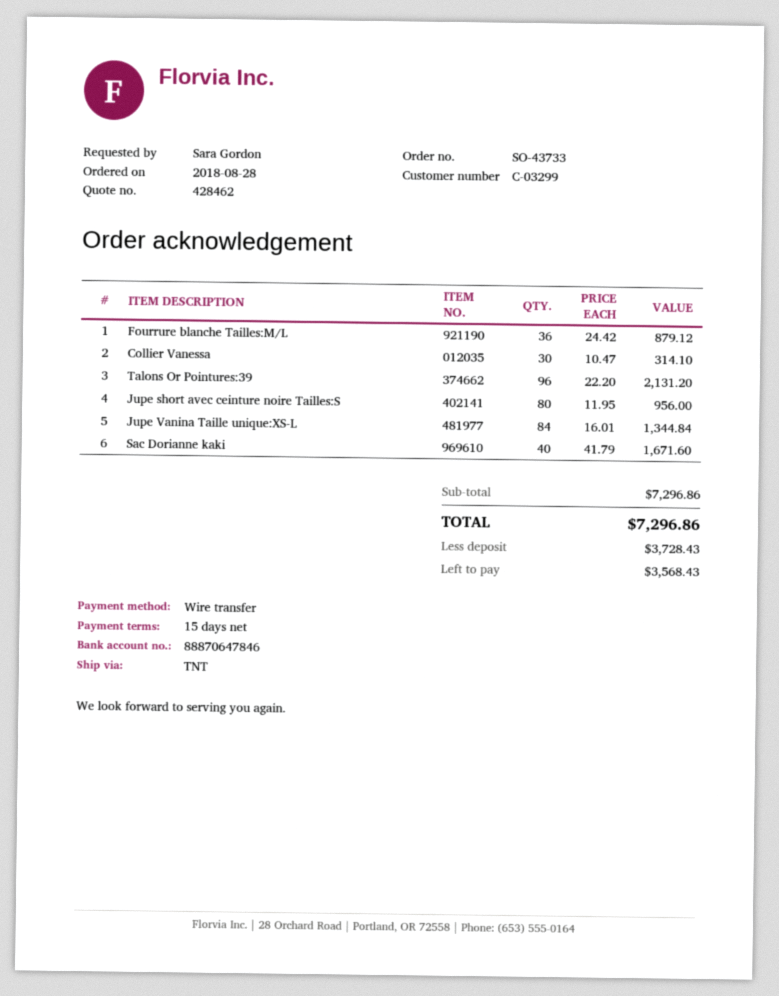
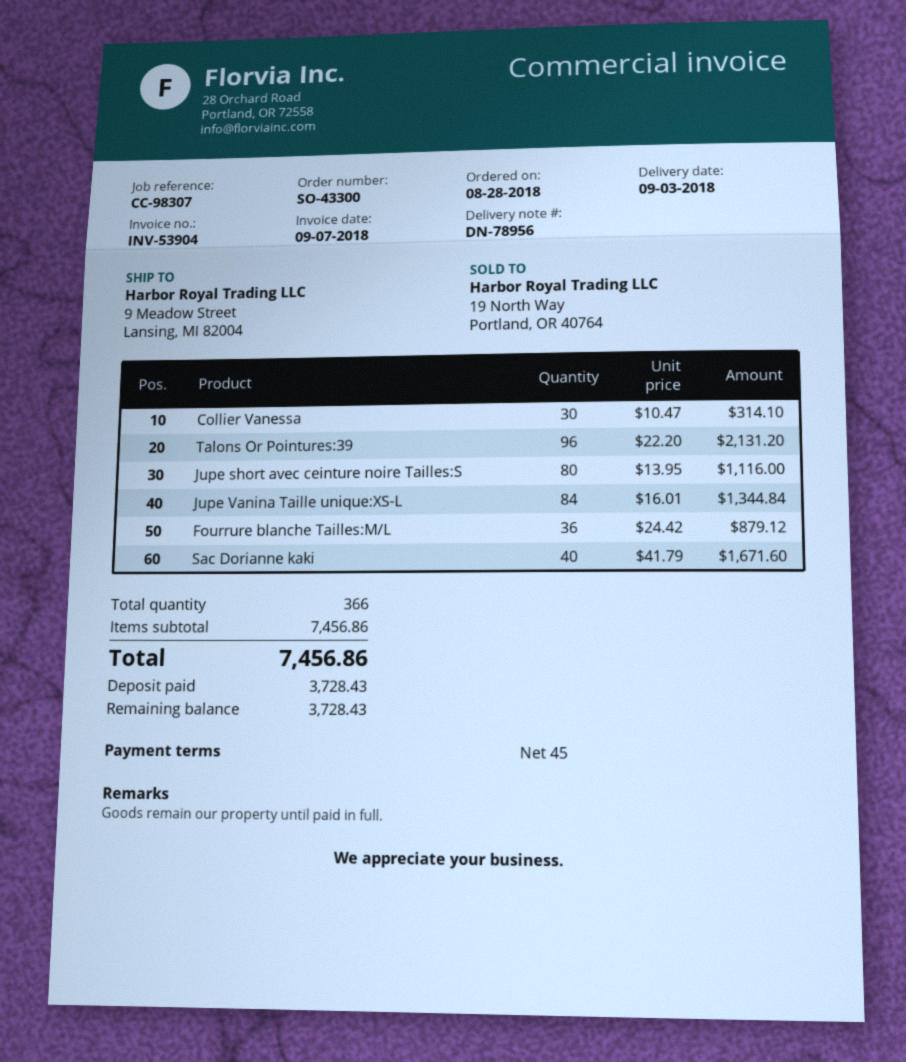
order number: SO-43733 -> SO-43300
payment terms: 15 days -> 45 days
Jupe short avec ceinture noire Tailles:S: 80 x 11.95 = 956.00 -> 80 x 13.95 = 1116.00
subtotal: 7296.86 -> 7456.86
total: 7296.86 -> 7456.86
balance: 3568.43 -> 3728.43

